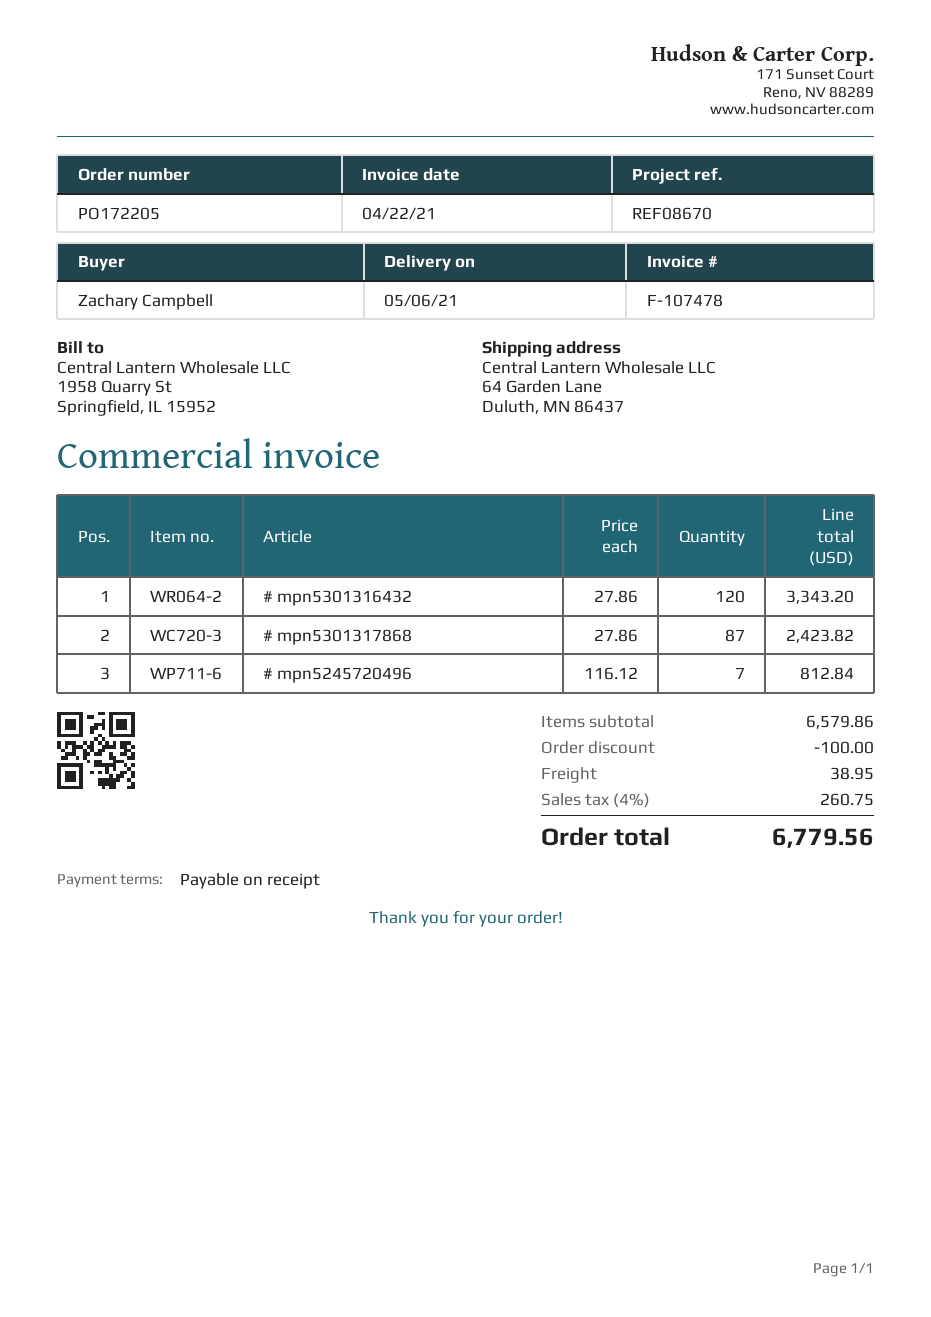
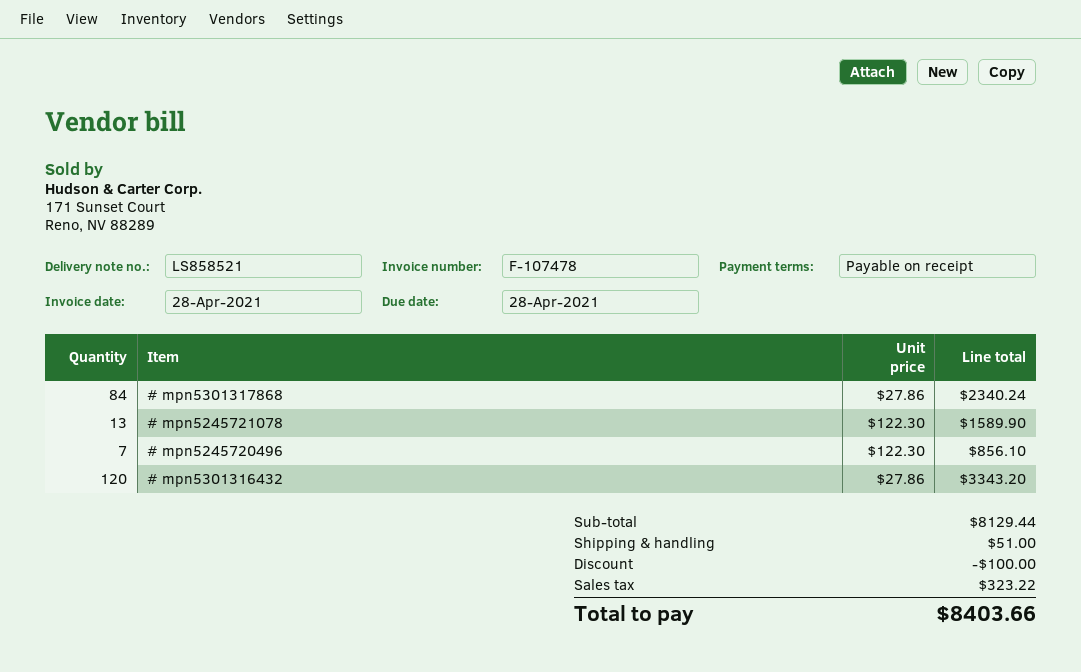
invoice date: 2021-04-22 -> 2021-04-28
# mpn5301317868: 87 x 27.86 = 2423.82 -> 84 x 27.86 = 2340.24
# mpn5245720496: 7 x 116.12 = 812.84 -> 7 x 122.30 = 856.10
# mpn5245721078: none -> 13 x 122.30 = 1589.90
subtotal: 6579.86 -> 8129.44
shipping: 38.95 -> 51.00
tax: 260.75 -> 323.22
total: 6779.56 -> 8403.66

